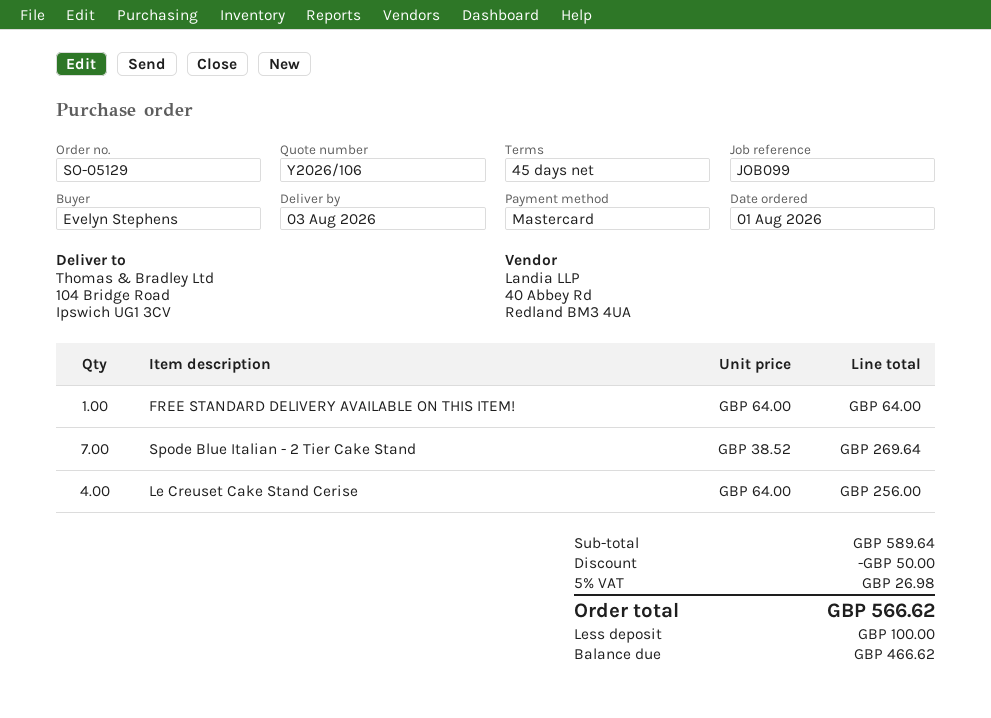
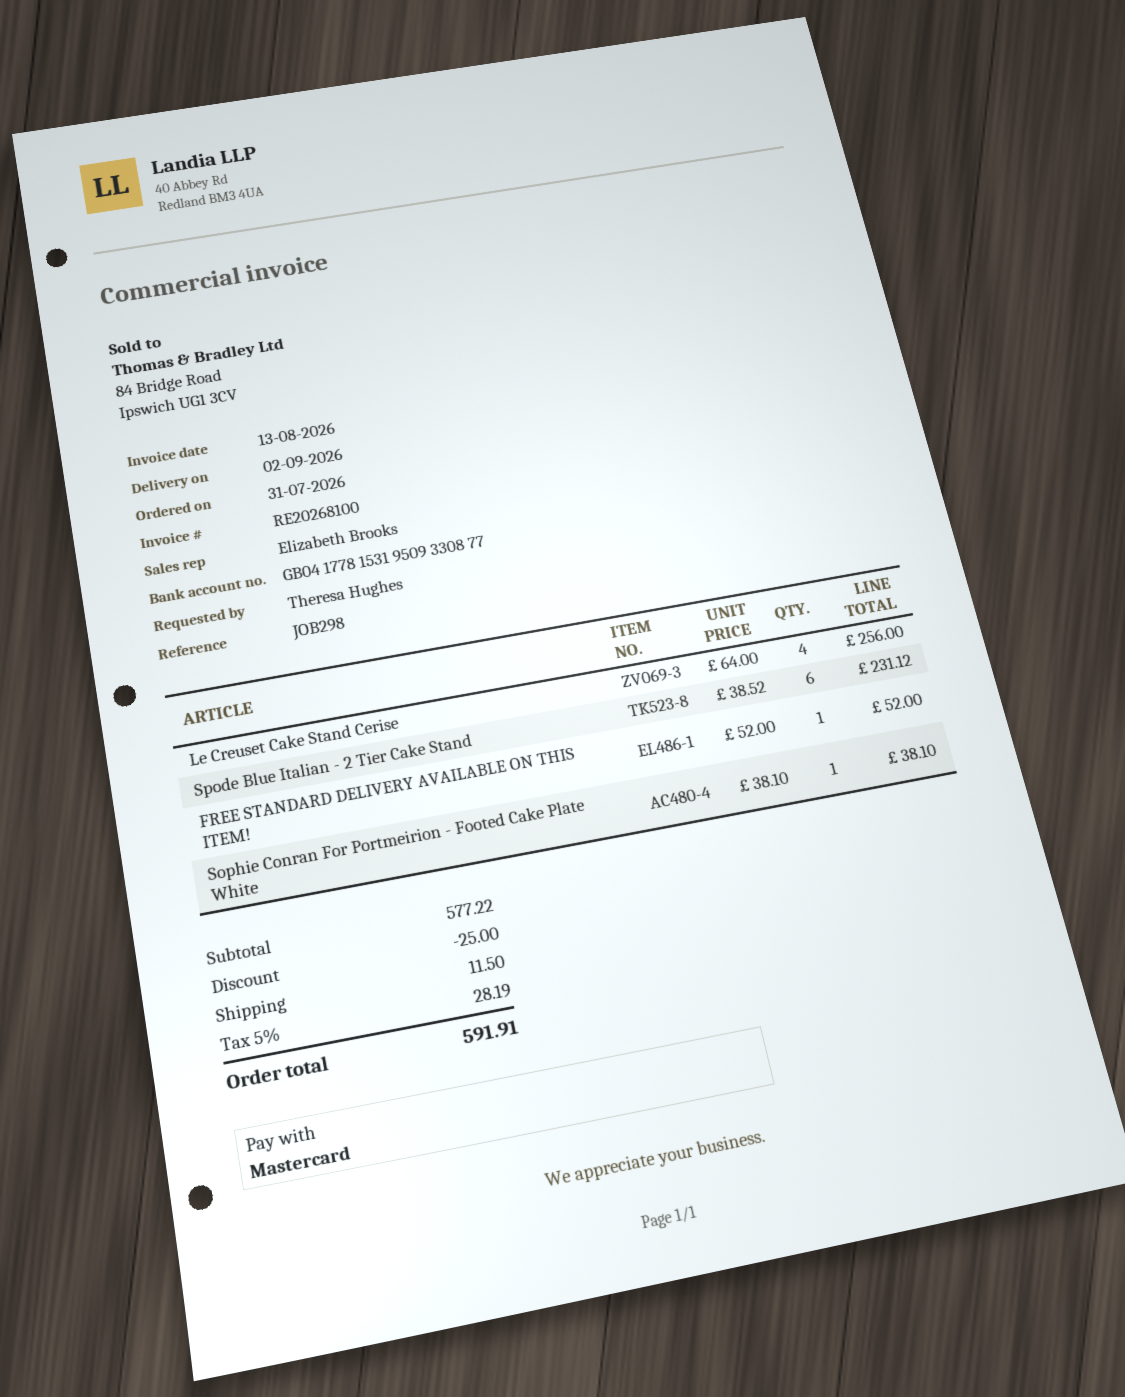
order date: 2026-08-01 -> 2026-07-31
delivery date: 2026-08-03 -> 2026-09-02
reference: JOB099 -> JOB298
ordered by: Evelyn Stephens -> Theresa Hughes
FREE STANDARD DELIVERY AVAILABLE ON THIS ITEM!: 1 x 64.00 = 64.00 -> 1 x 52.00 = 52.00
Spode Blue Italian - 2 Tier Cake Stand: 7 x 38.52 = 269.64 -> 6 x 38.52 = 231.12
Sophie Conran For Portmeirion - Footed Cake Plate White: none -> 1 x 38.10 = 38.10
subtotal: 589.64 -> 577.22
discount: 50.00 -> 25.00
shipping: none -> 11.50
tax: 5% = 26.98 -> 5% = 28.19
total: 566.62 -> 591.91

